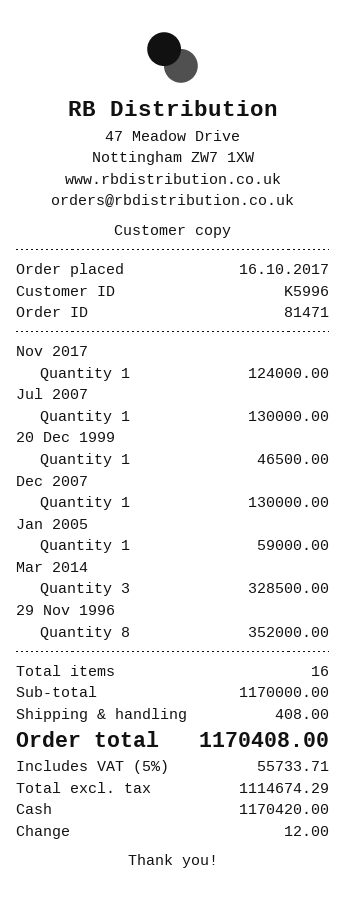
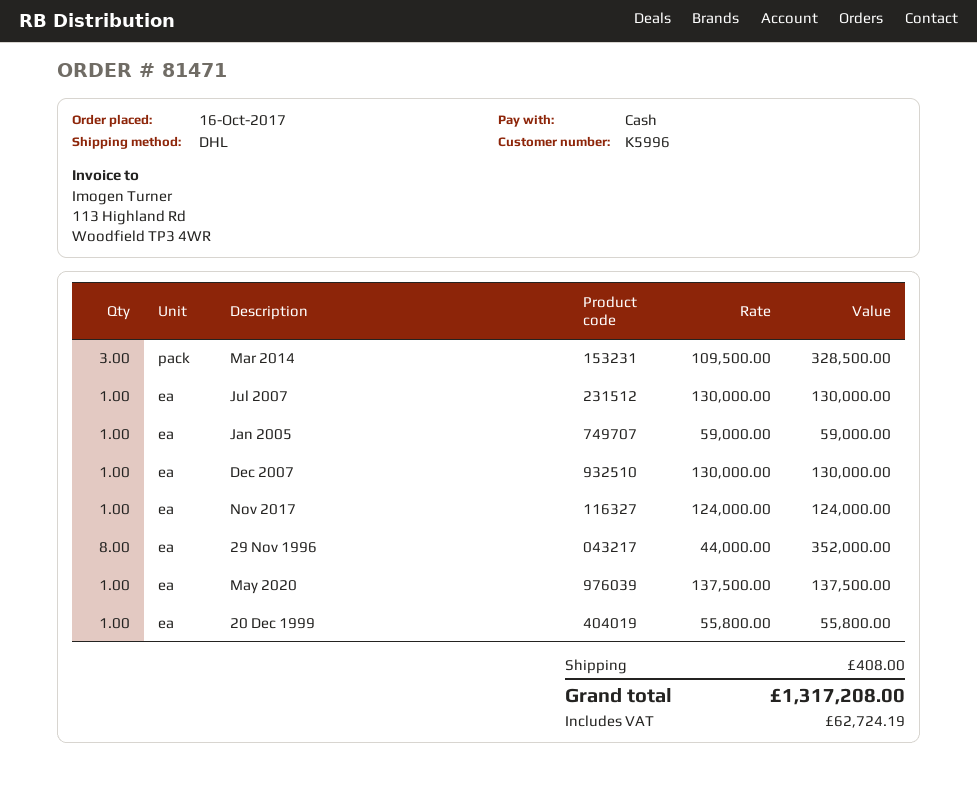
20 Dec 1999: 1 for 46500.00 -> 1 for 55800.00
May 2020: none -> 1 for 137500.00
tax: 55733.71 -> 62724.19
total: 1170408.00 -> 1317208.00

